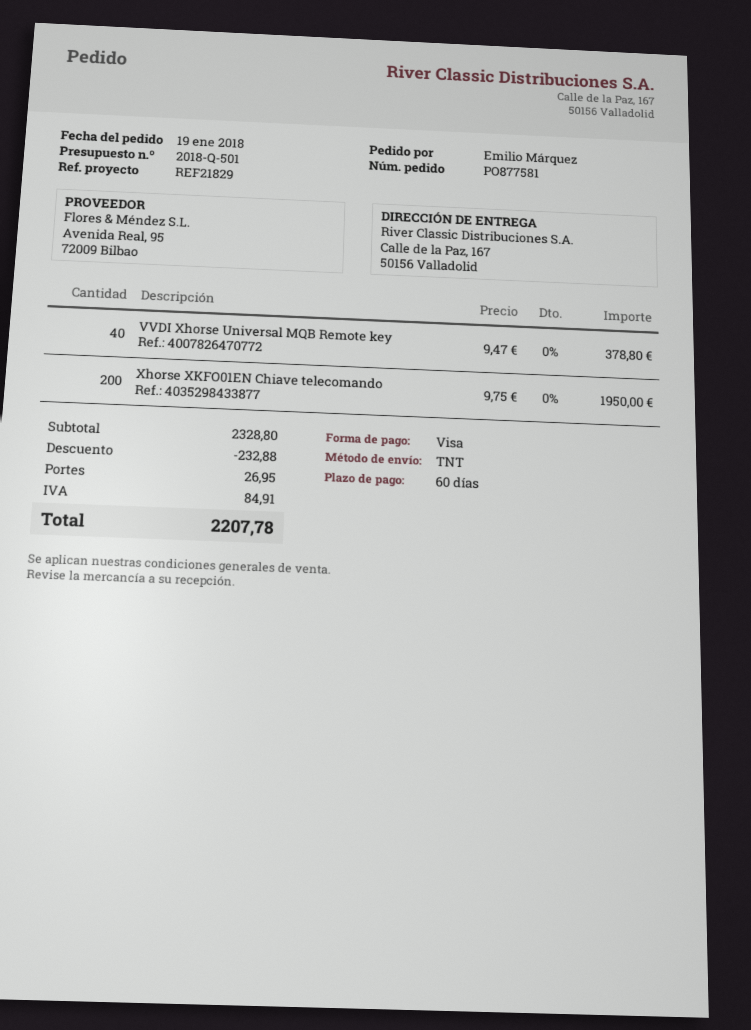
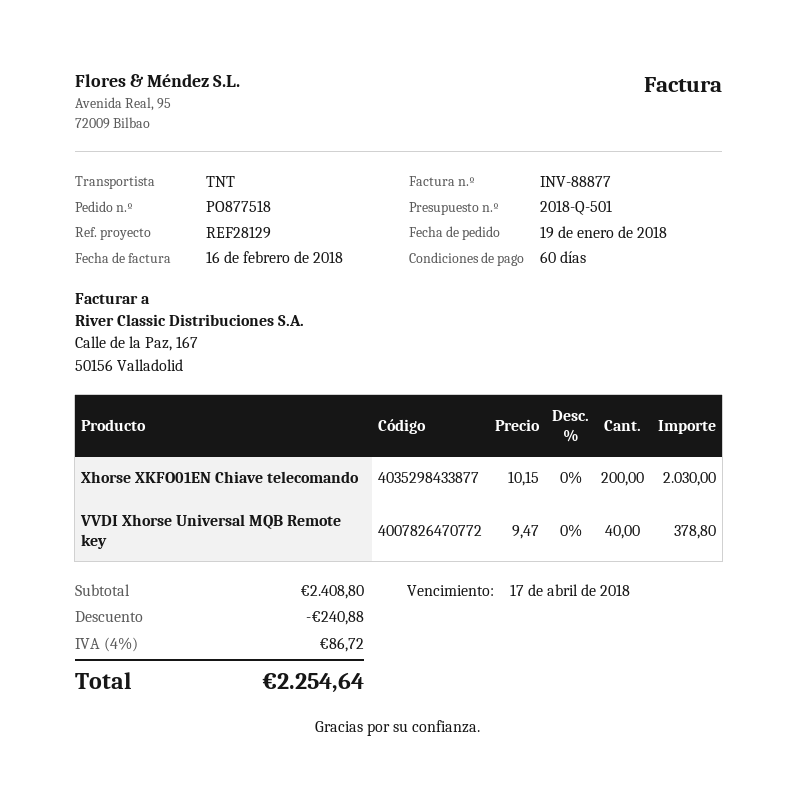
order number: PO877581 -> PO877518
reference: REF21829 -> REF28129
Xhorse XKFO01EN Chiave telecomando: 200 x 9.75 = 1950.00 -> 200 x 10.15 = 2030.00
subtotal: 2328.80 -> 2408.80
discount: 232.88 -> 240.88
shipping: 26.95 -> none
tax: 84.91 -> 86.72
total: 2207.78 -> 2254.64

